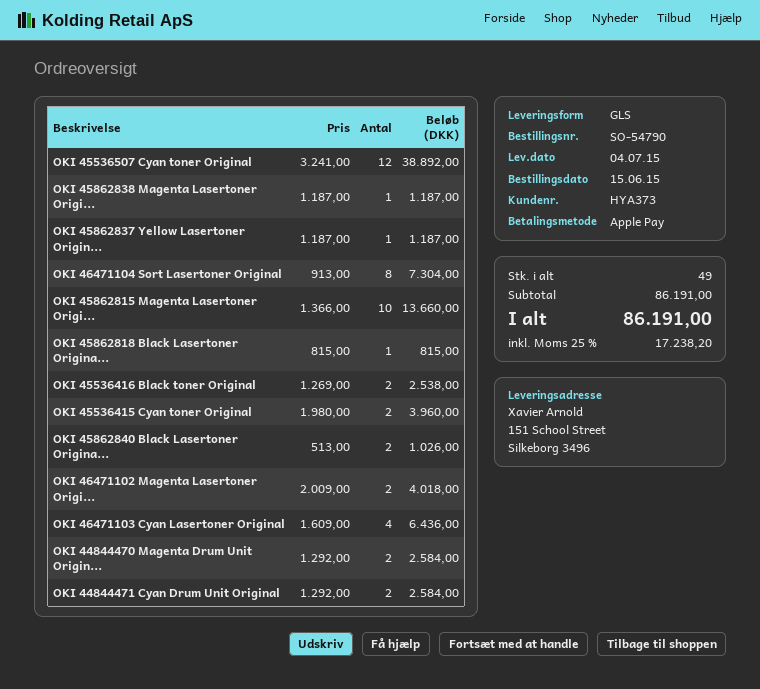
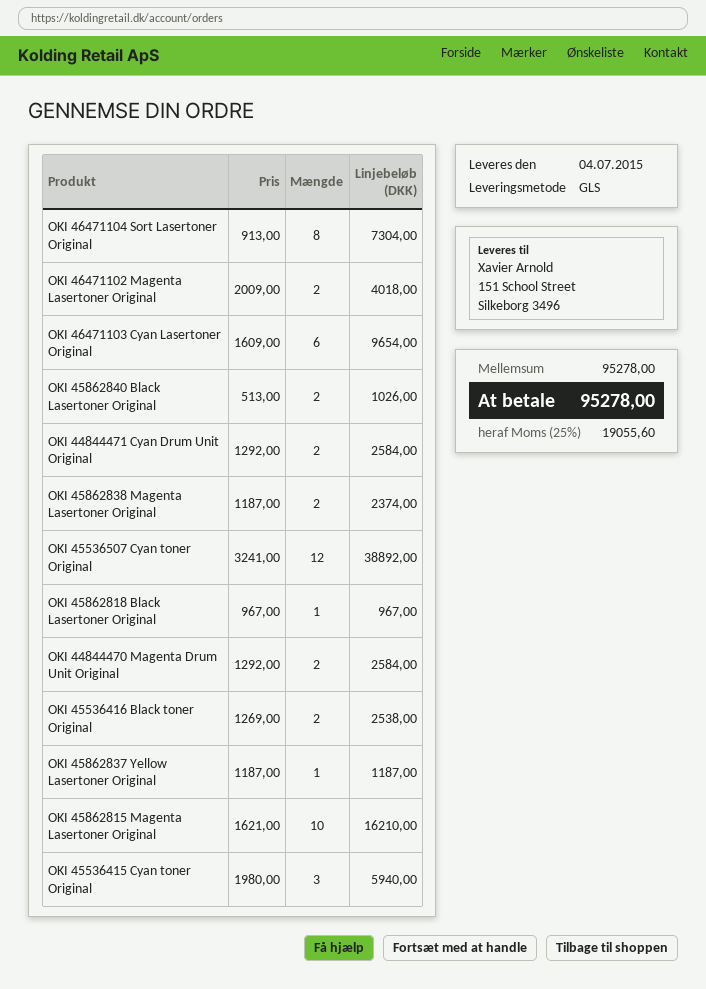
OKI 45862838 Magenta Lasertoner Origi...: 1 x 1187.00 = 1187.00 -> 2 x 1187.00 = 2374.00
OKI 45862815 Magenta Lasertoner Origi...: 10 x 1366.00 = 13660.00 -> 10 x 1621.00 = 16210.00
OKI 45862818 Black Lasertoner Origina...: 1 x 815.00 = 815.00 -> 1 x 967.00 = 967.00
OKI 45536415 Cyan toner Original: 2 x 1980.00 = 3960.00 -> 3 x 1980.00 = 5940.00
OKI 46471103 Cyan Lasertoner Original: 4 x 1609.00 = 6436.00 -> 6 x 1609.00 = 9654.00
subtotal: 86191.00 -> 95278.00
tax: 25% = 17238.20 -> 25% = 19055.60
total: 86191.00 -> 95278.00

